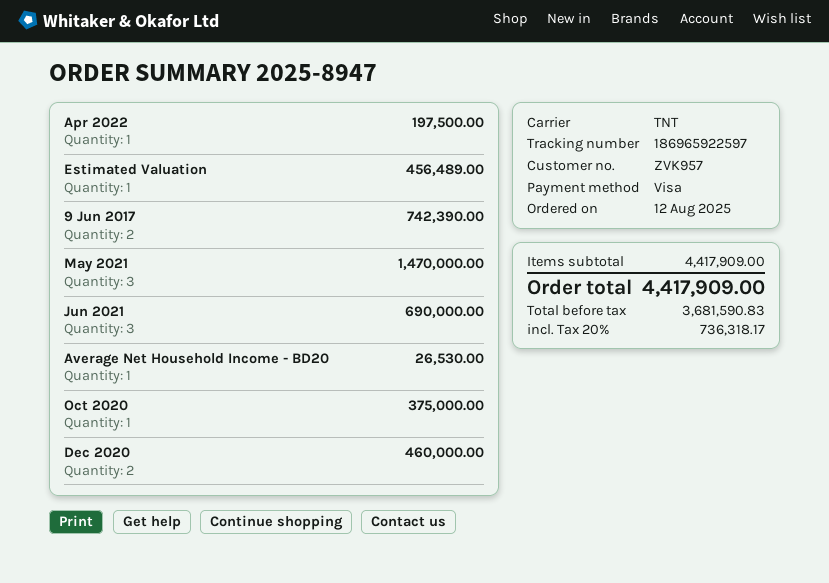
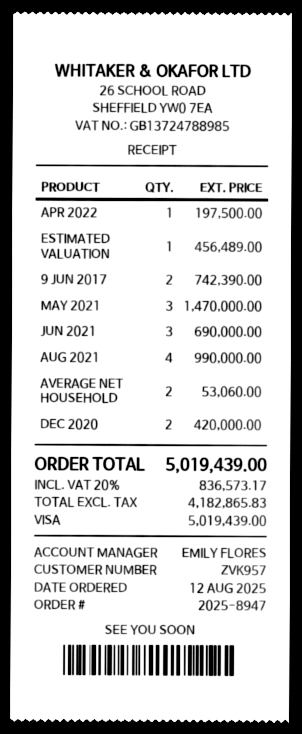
Average Net Household Income - BD20: 1 for 26530.00 -> 2 for 53060.00
Oct 2020: 1 for 375000.00 -> none
Dec 2020: 2 for 460000.00 -> 2 for 420000.00
AUG 2021: none -> 4 for 990000.00
net: 3681590.83 -> 4182865.83
tax: 20% = 736318.17 -> 20% = 836573.17
total: 4417909.00 -> 5019439.00

